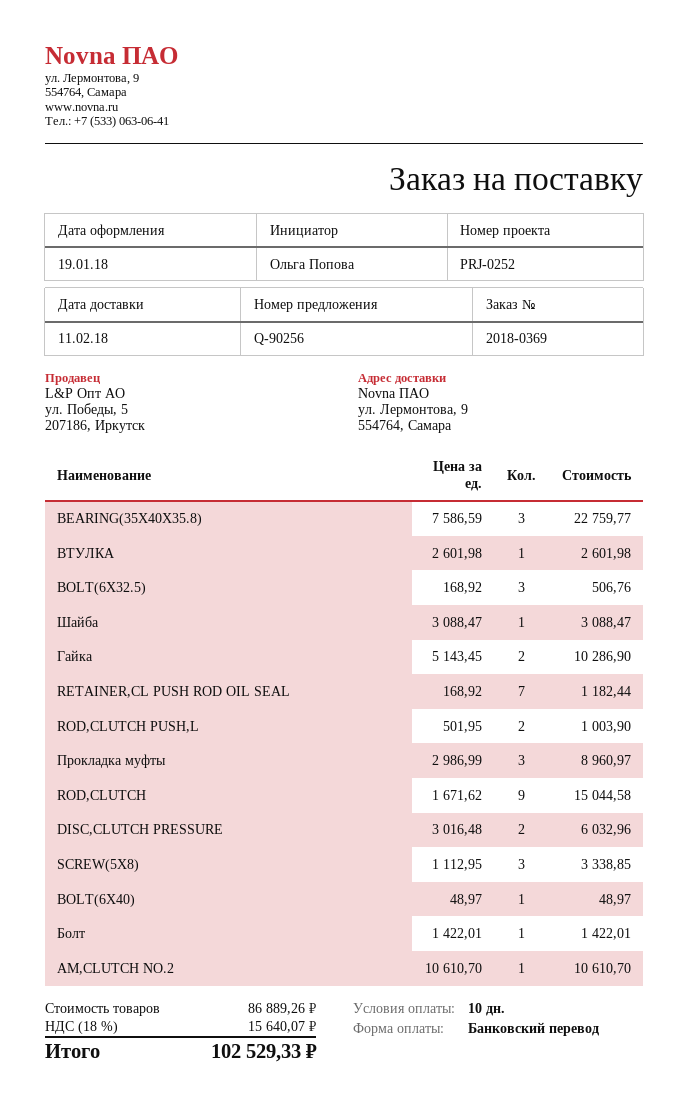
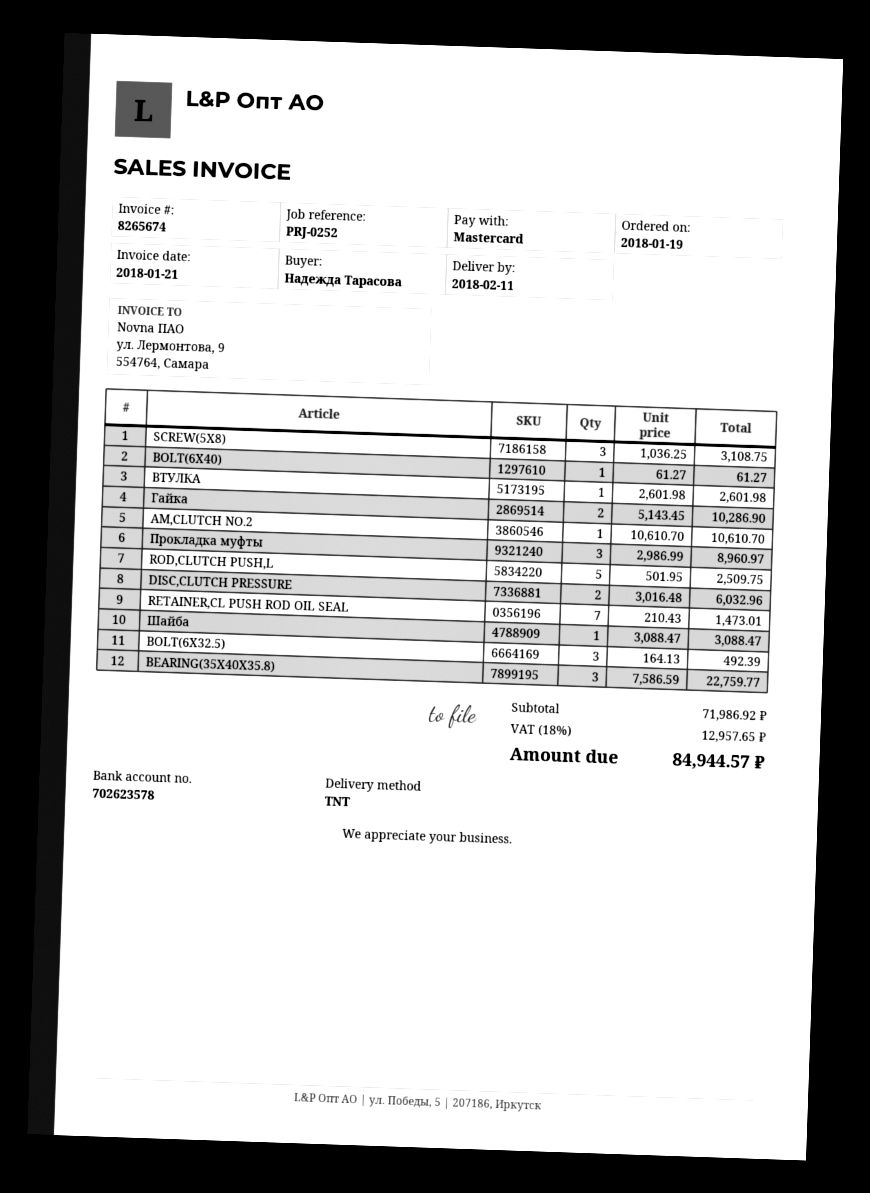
ordered by: Ольга Попова -> Надежда Тарасова
payment method: bank transfer -> Mastercard
BOLT(6X32.5): 3 x 168.92 = 506.76 -> 3 x 164.13 = 492.39
RETAINER,CL PUSH ROD OIL SEAL: 7 x 168.92 = 1182.44 -> 7 x 210.43 = 1473.01
ROD,CLUTCH PUSH,L: 2 x 501.95 = 1003.90 -> 5 x 501.95 = 2509.75
ROD,CLUTCH: 9 x 1671.62 = 15044.58 -> none
SCREW(5X8): 3 x 1112.95 = 3338.85 -> 3 x 1036.25 = 3108.75
BOLT(6X40): 1 x 48.97 = 48.97 -> 1 x 61.27 = 61.27
Болт: 1 x 1422.01 = 1422.01 -> none
subtotal: 86889.26 -> 71986.92
tax: 18% = 15640.07 -> 18% = 12957.65
total: 102529.33 -> 84944.57

